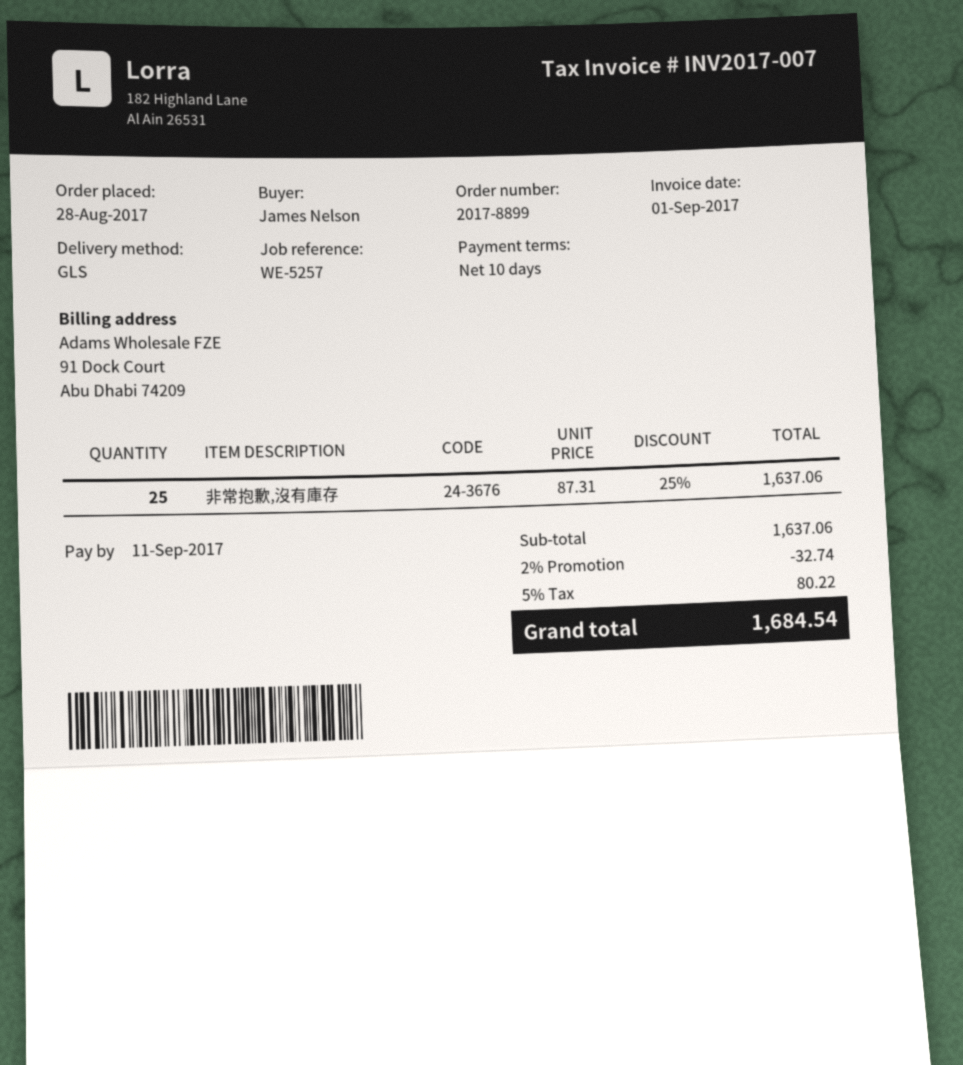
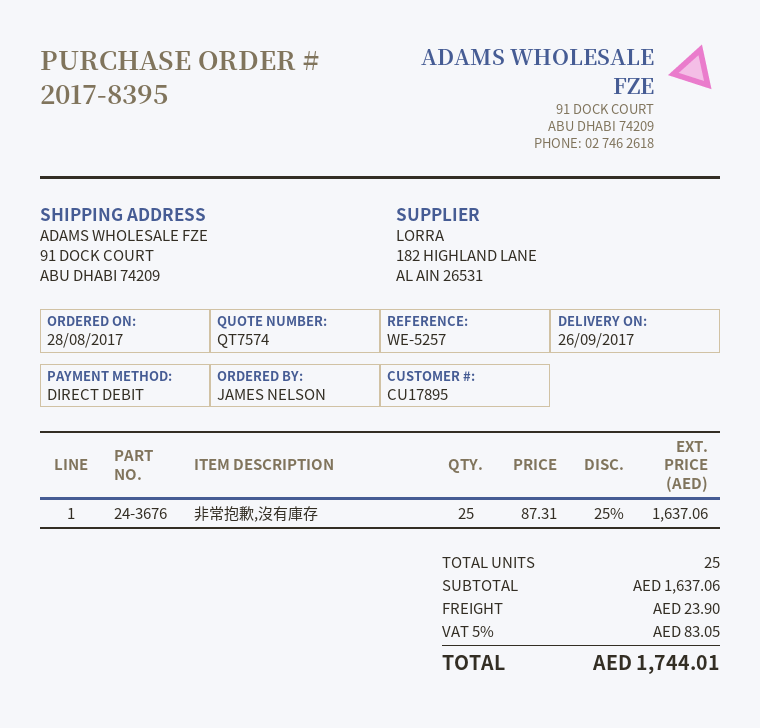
order number: 2017-8899 -> 2017-8395
discount: 2% = 32.74 -> none
shipping: none -> 23.90
tax: 5% = 80.22 -> 5% = 83.05
total: 1684.54 -> 1744.01

